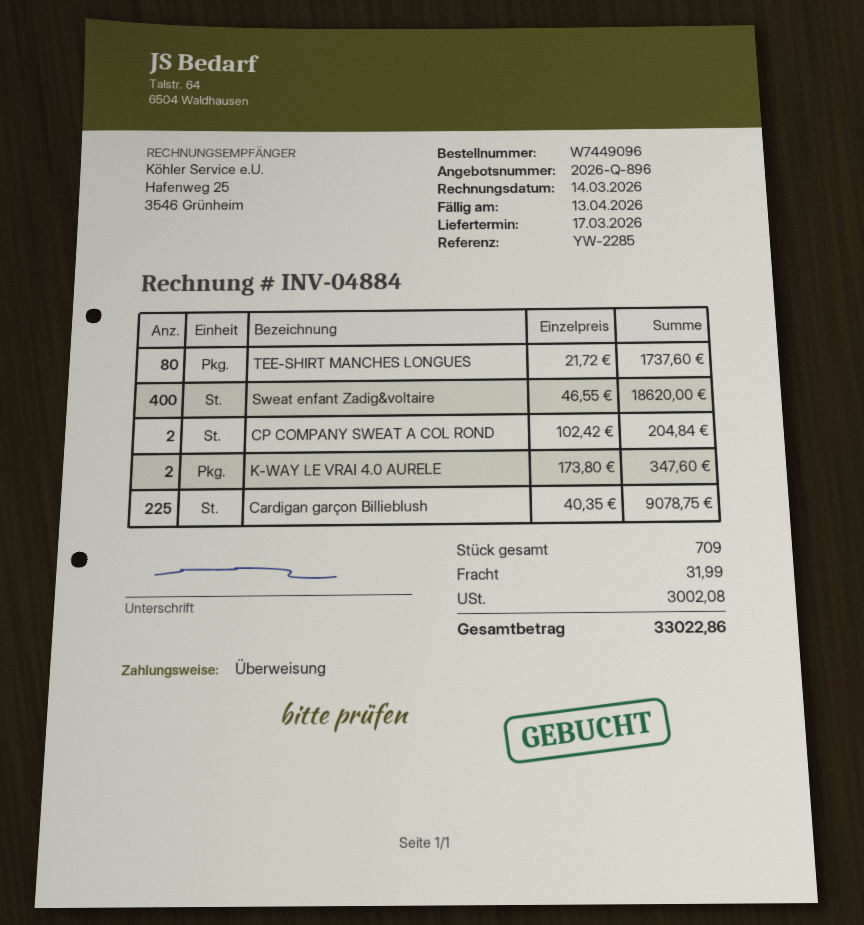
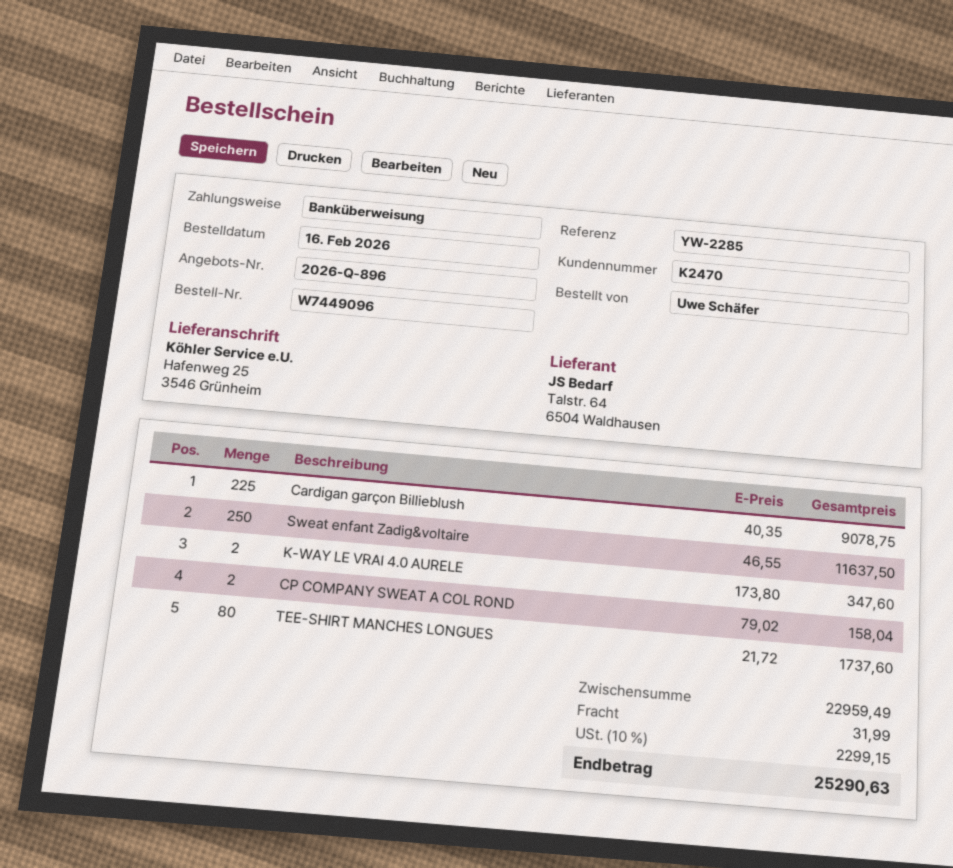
Sweat enfant Zadig&voltaire: 400 x 46.55 = 18620.00 -> 250 x 46.55 = 11637.50
CP COMPANY SWEAT A COL ROND: 2 x 102.42 = 204.84 -> 2 x 79.02 = 158.04
tax: 3002.08 -> 2299.15
total: 33022.86 -> 25290.63

